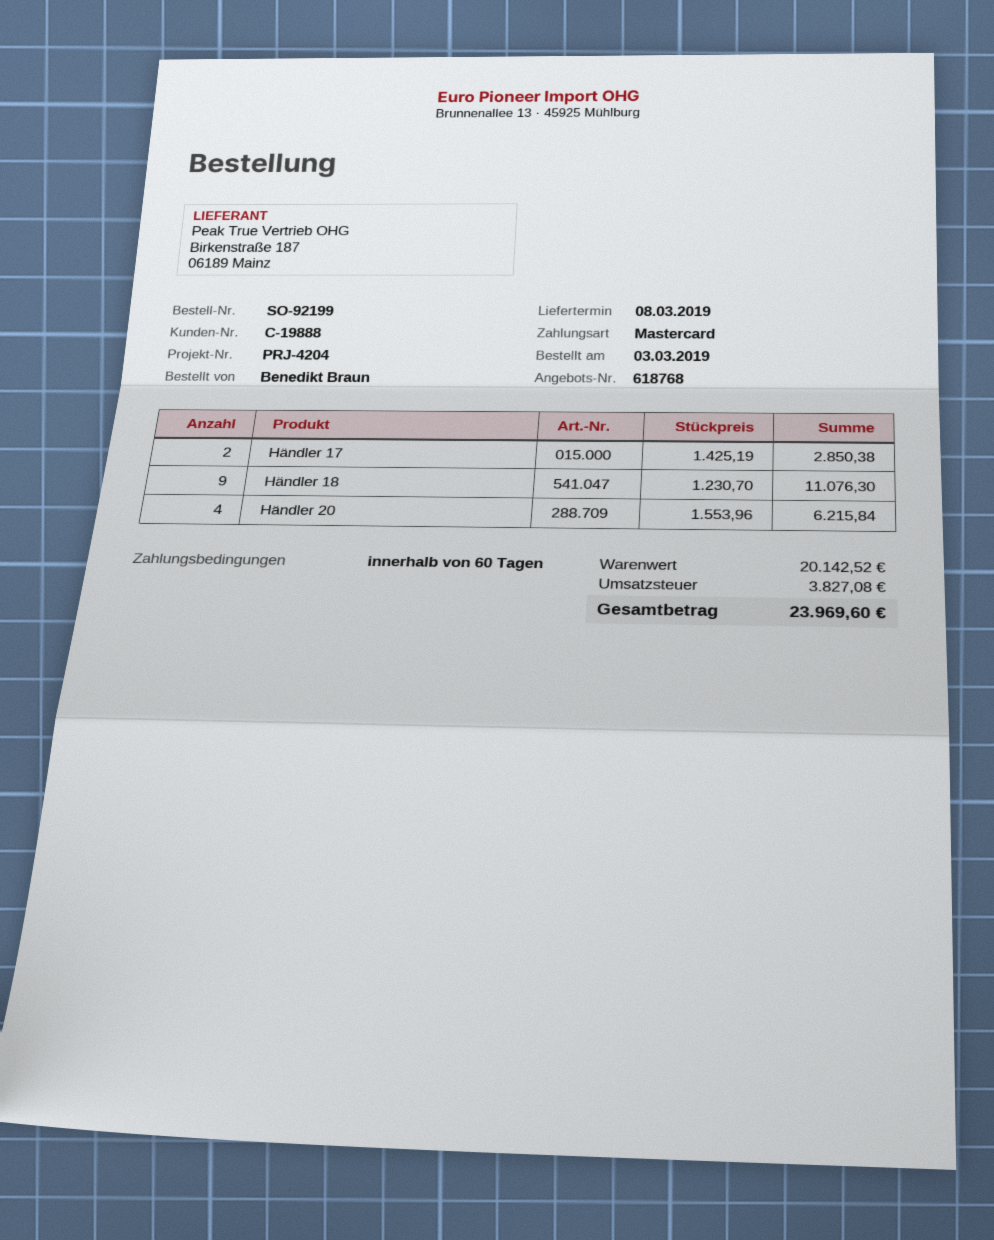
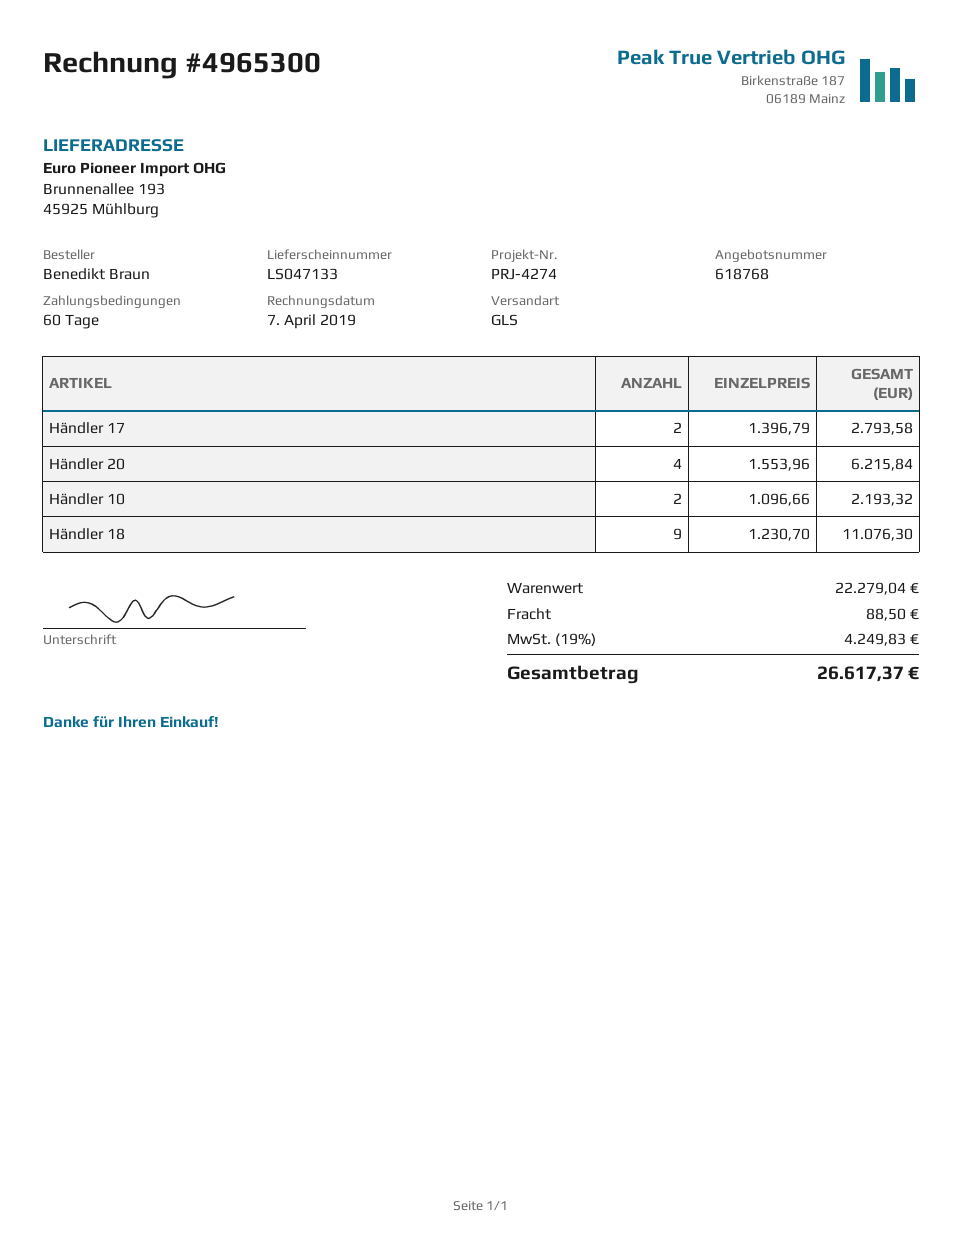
reference: PRJ-4204 -> PRJ-4274
Händler 17: 2 x 1425.19 = 2850.38 -> 2 x 1396.79 = 2793.58
Händler 10: none -> 2 x 1096.66 = 2193.32
subtotal: 20142.52 -> 22279.04
shipping: none -> 88.50
tax: 3827.08 -> 4249.83
total: 23969.60 -> 26617.37

